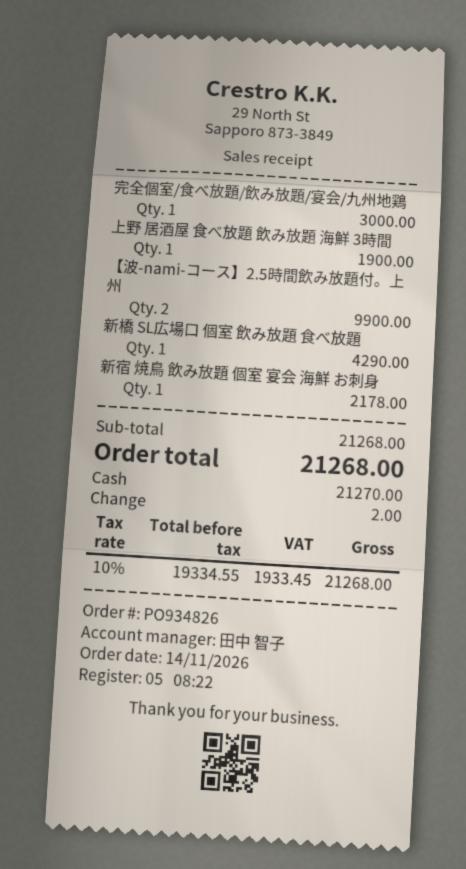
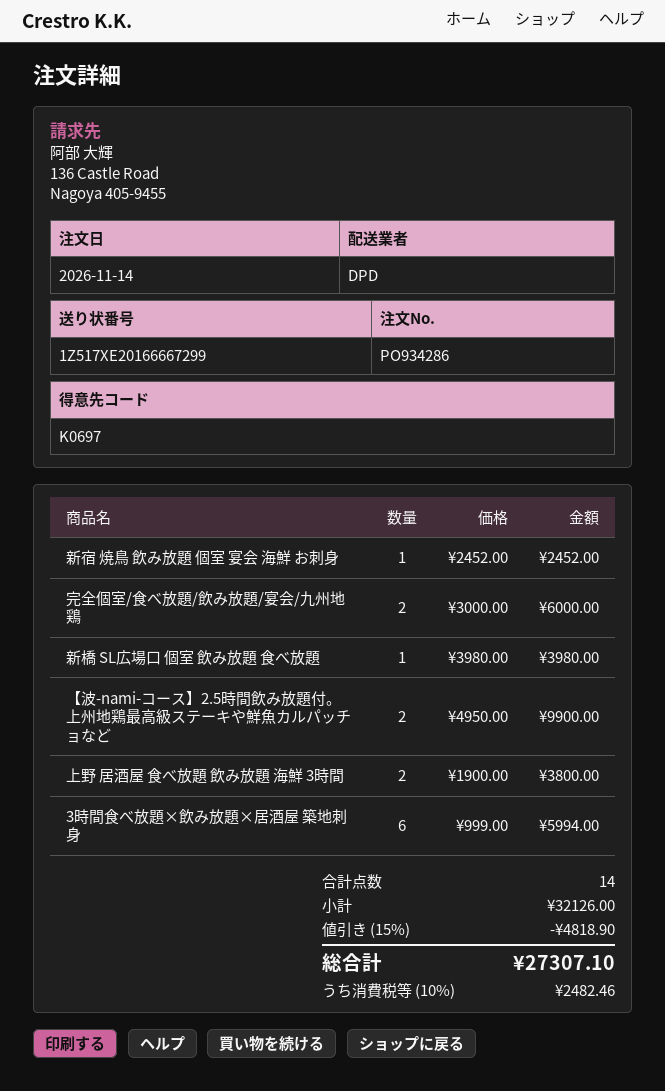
order number: PO934826 -> PO934286
完全個室/食べ放題/飲み放題/宴会/九州地鶏: 1 for 3000.00 -> 2 for 6000.00
上野 居酒屋 食べ放題 飲み放題 海鮮 3時間: 1 for 1900.00 -> 2 for 3800.00
新橋 SL広場口 個室 飲み放題 食べ放題: 1 for 4290.00 -> 1 for 3980.00
新宿 焼鳥 飲み放題 個室 宴会 海鮮 お刺身: 1 for 2178.00 -> 1 for 2452.00
3時間食べ放題×飲み放題×居酒屋 築地刺身: none -> 6 for 5994.00
subtotal: 21268.00 -> 32126.00
discount: none -> 15% = 4818.90
tax: 10% = 1933.45 -> 10% = 2482.46
total: 21268.00 -> 27307.10

